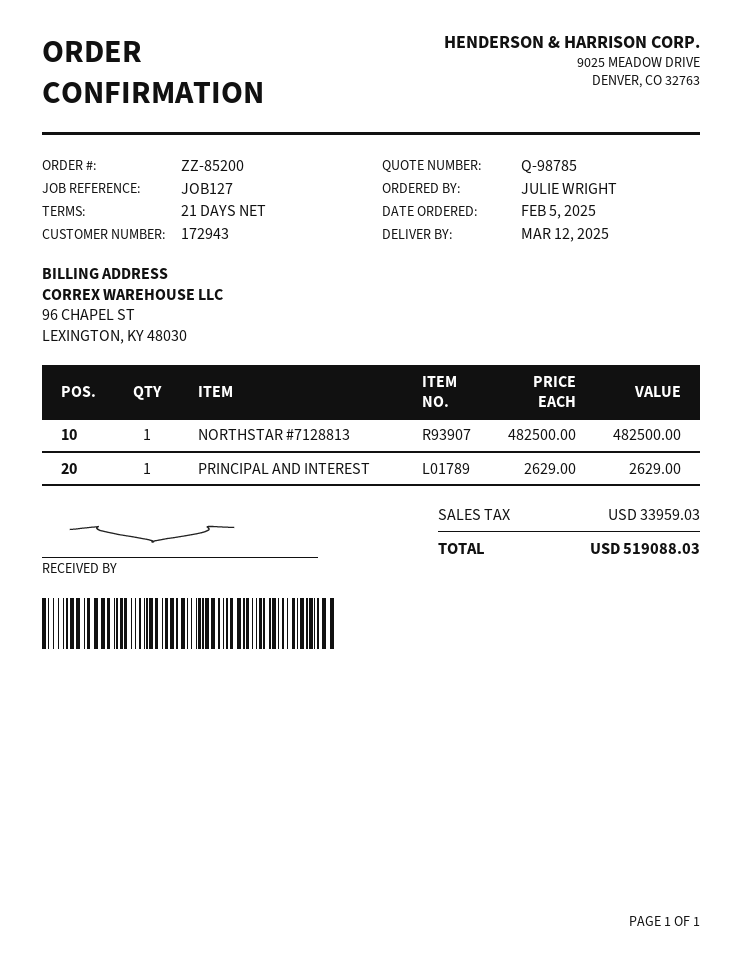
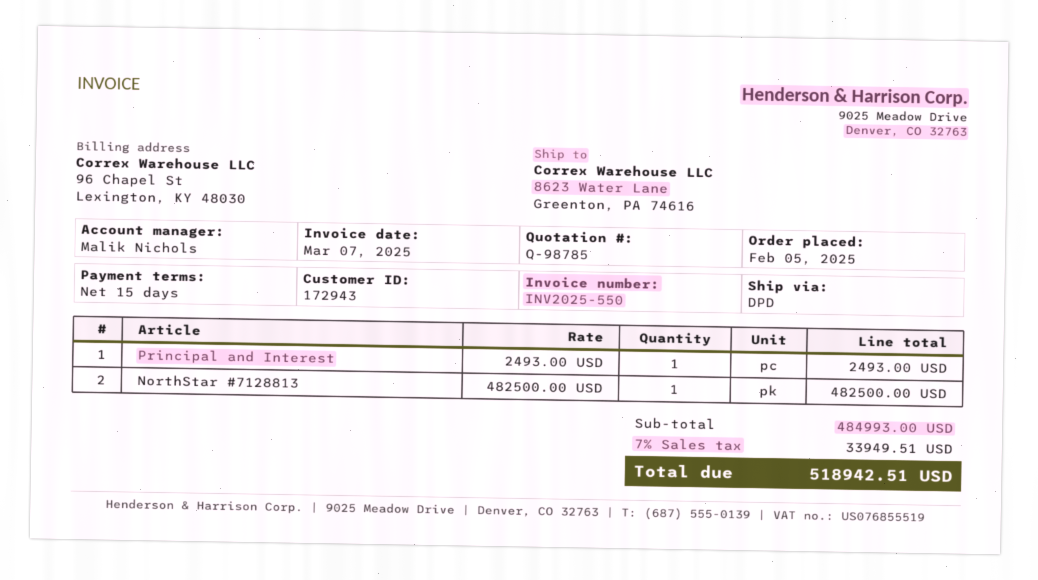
payment terms: 21 days -> 15 days
PRINCIPAL AND INTEREST: 1 x 2629.00 = 2629.00 -> 1 x 2493.00 = 2493.00
tax: 33959.03 -> 33949.51
total: 519088.03 -> 518942.51

